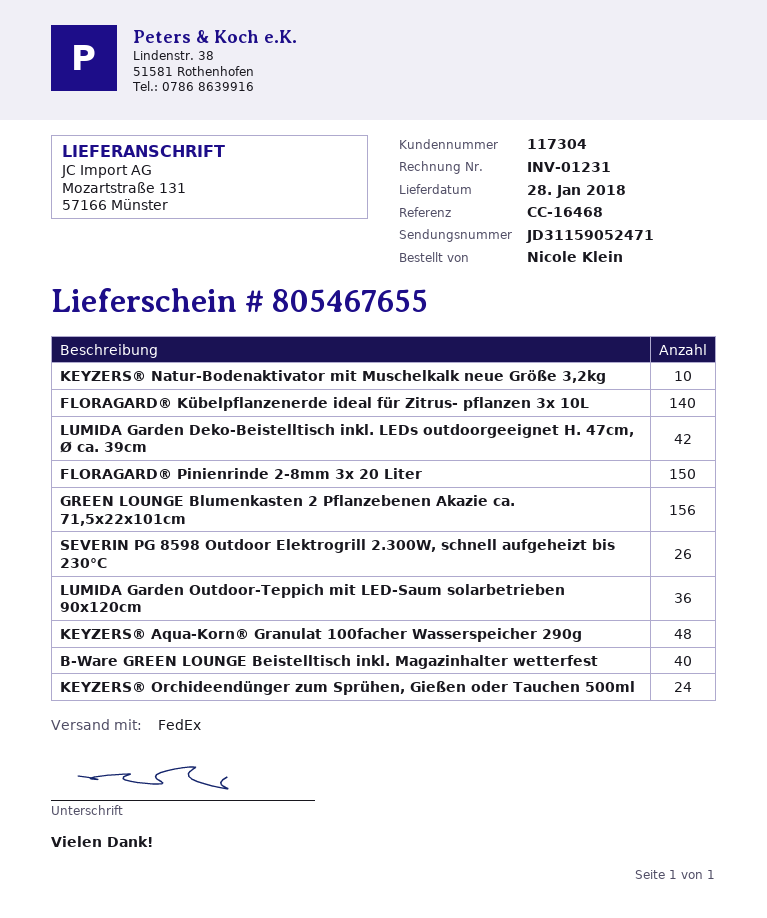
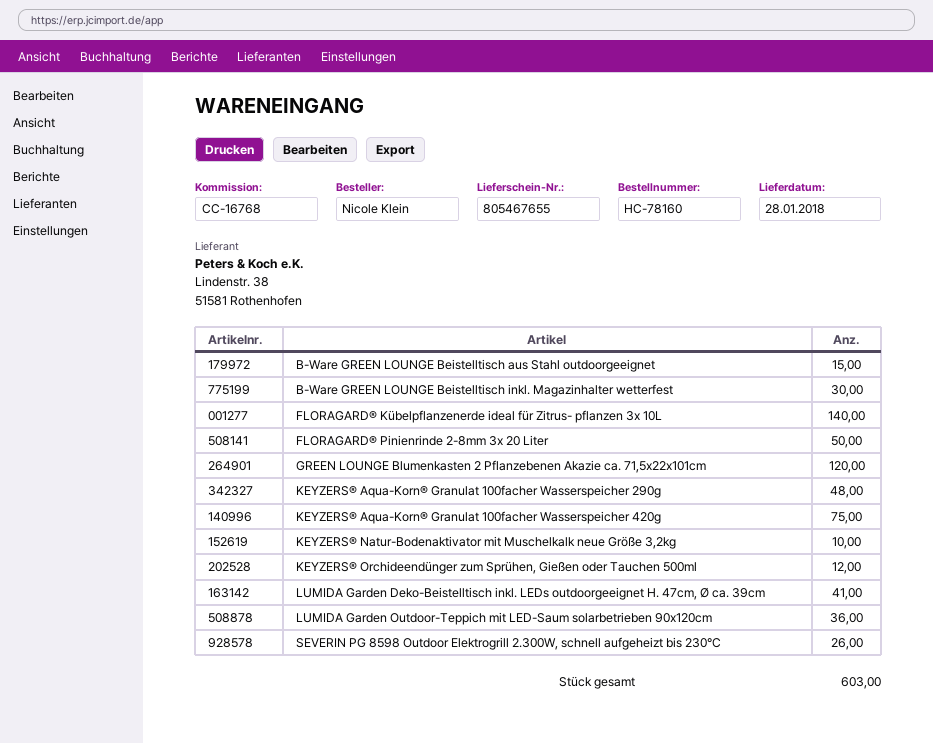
reference: CC-16468 -> CC-16768
LUMIDA Garden Deko-Beistelltisch inkl. LEDs outdoorgeeignet H. 47cm, Ø ca. 39cm: 42 -> 41
FLORAGARD® Pinienrinde 2-8mm 3x 20 Liter: 150 -> 50
GREEN LOUNGE Blumenkasten 2 Pflanzebenen Akazie ca. 71,5x22x101cm: 156 -> 120
B-Ware GREEN LOUNGE Beistelltisch inkl. Magazinhalter wetterfest: 40 -> 30
KEYZERS® Orchideendünger zum Sprühen, Gießen oder Tauchen 500ml: 24 -> 12
B-Ware GREEN LOUNGE Beistelltisch aus Stahl outdoorgeeignet: none -> 15
KEYZERS® Aqua-Korn® Granulat 100facher Wasserspeicher 420g: none -> 75

